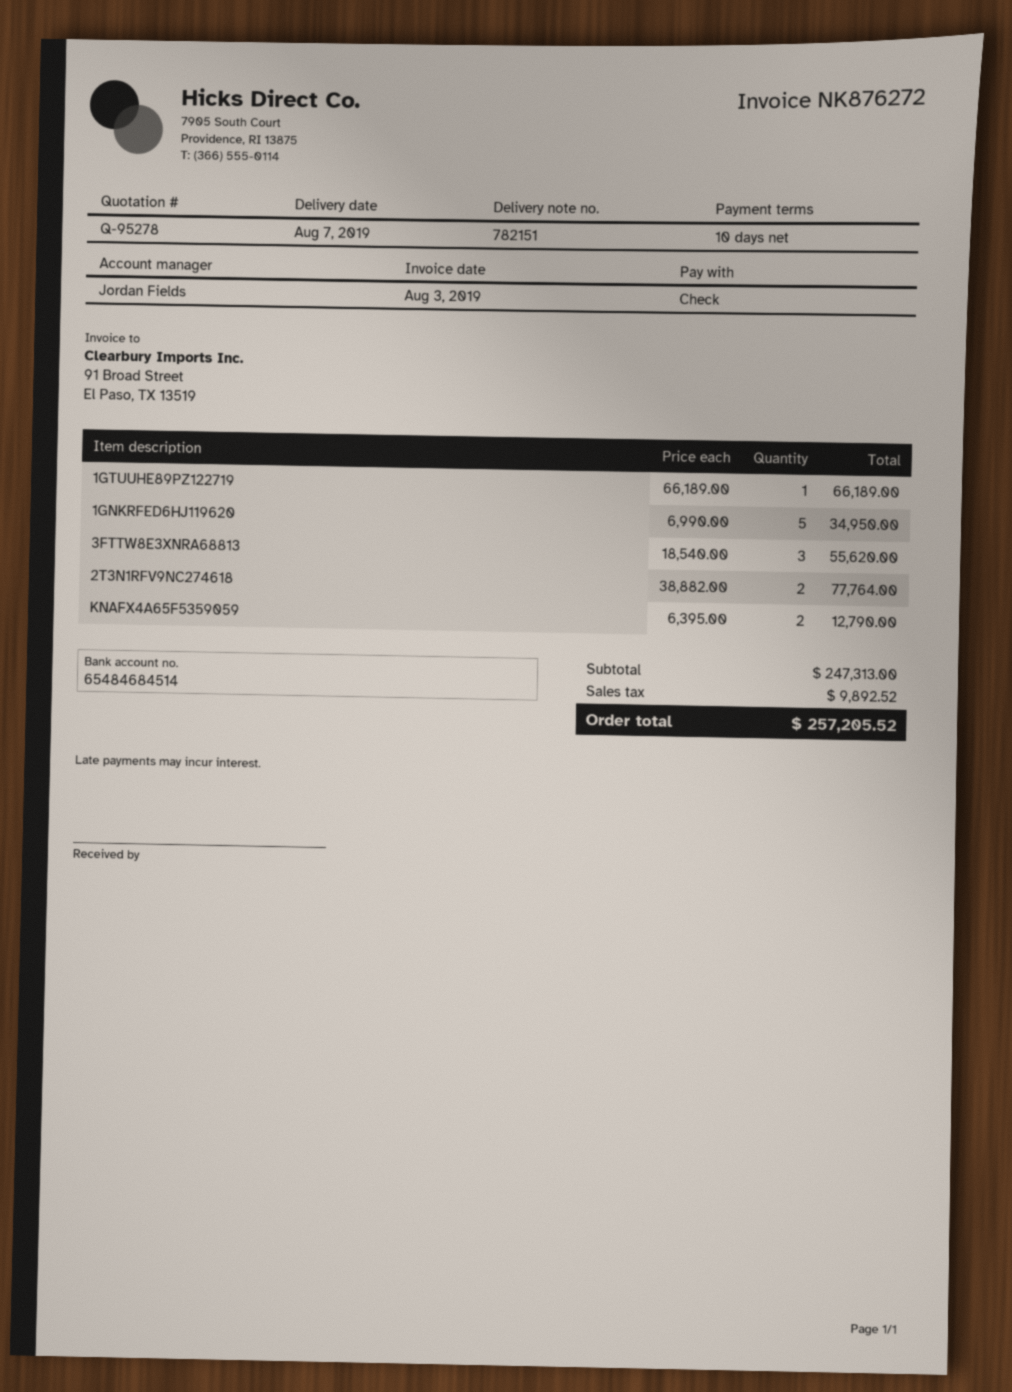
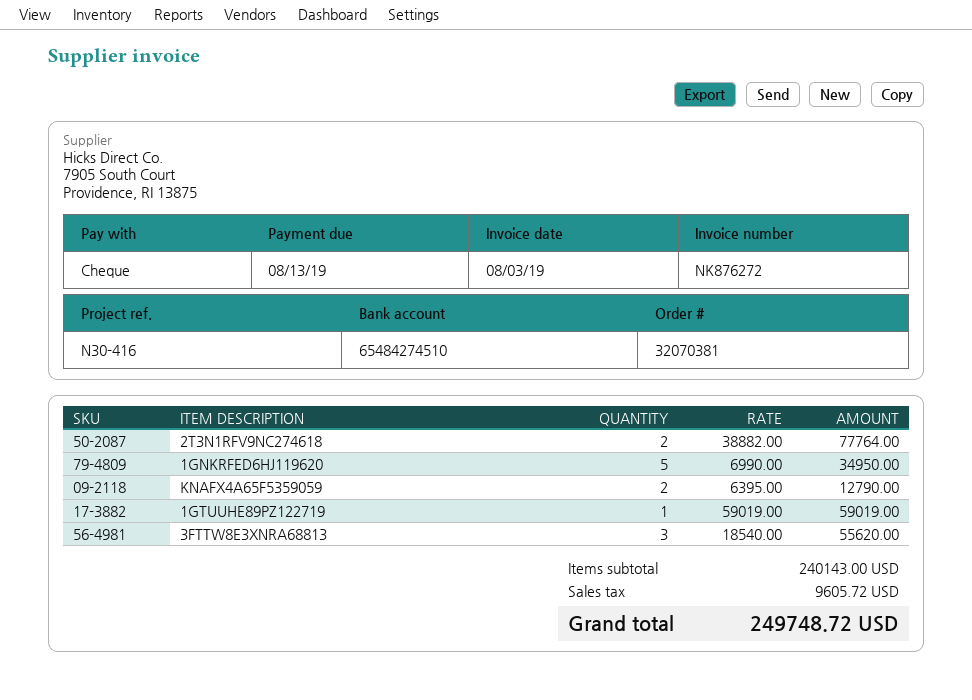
bank account: 65484684514 -> 65484274510
1GTUUHE89PZ122719: 1 x 66189.00 = 66189.00 -> 1 x 59019.00 = 59019.00
subtotal: 247313.00 -> 240143.00
tax: 9892.52 -> 9605.72
total: 257205.52 -> 249748.72

